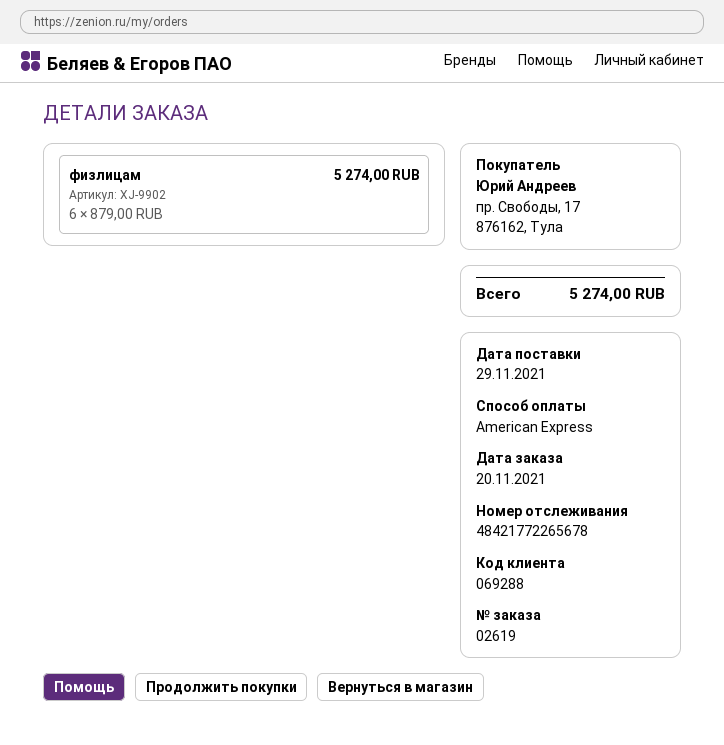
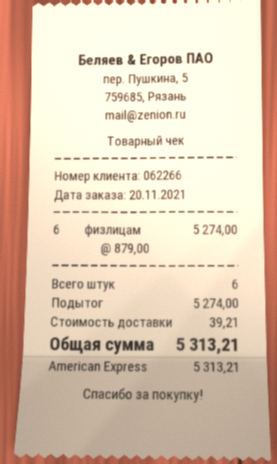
customer number: 069288 -> 062266
shipping: none -> 39.21
total: 5274.00 -> 5313.21

